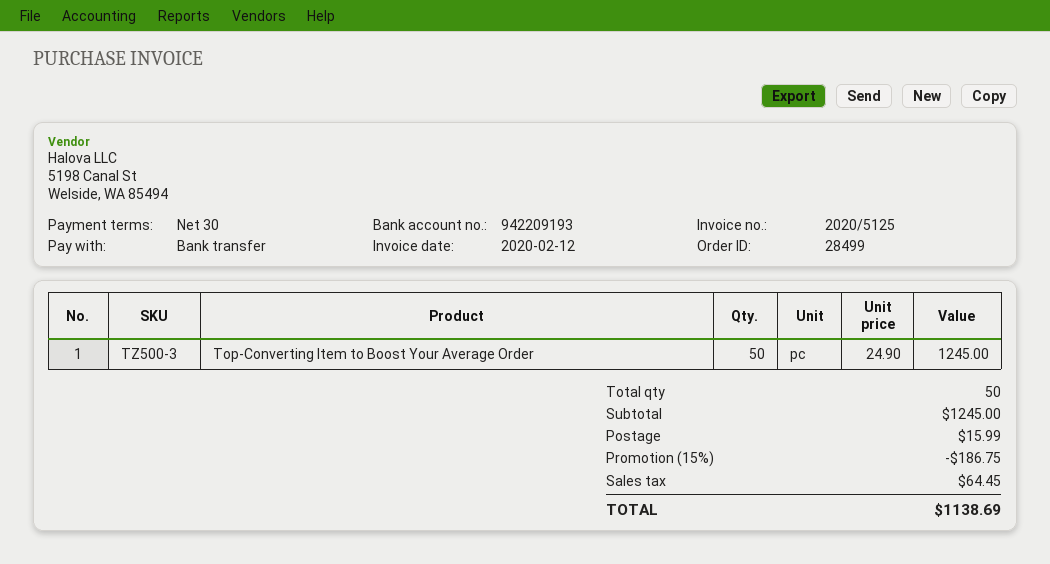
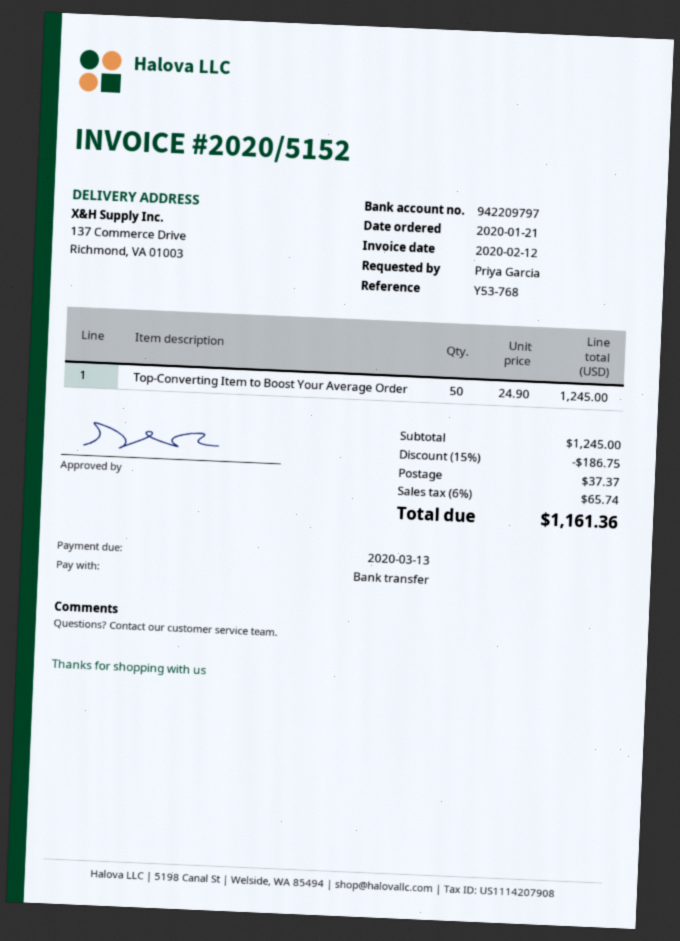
invoice number: 2020/5125 -> 2020/5152
bank account: 942209193 -> 942209797
shipping: 15.99 -> 37.37
tax: 64.45 -> 65.74
total: 1138.69 -> 1161.36

